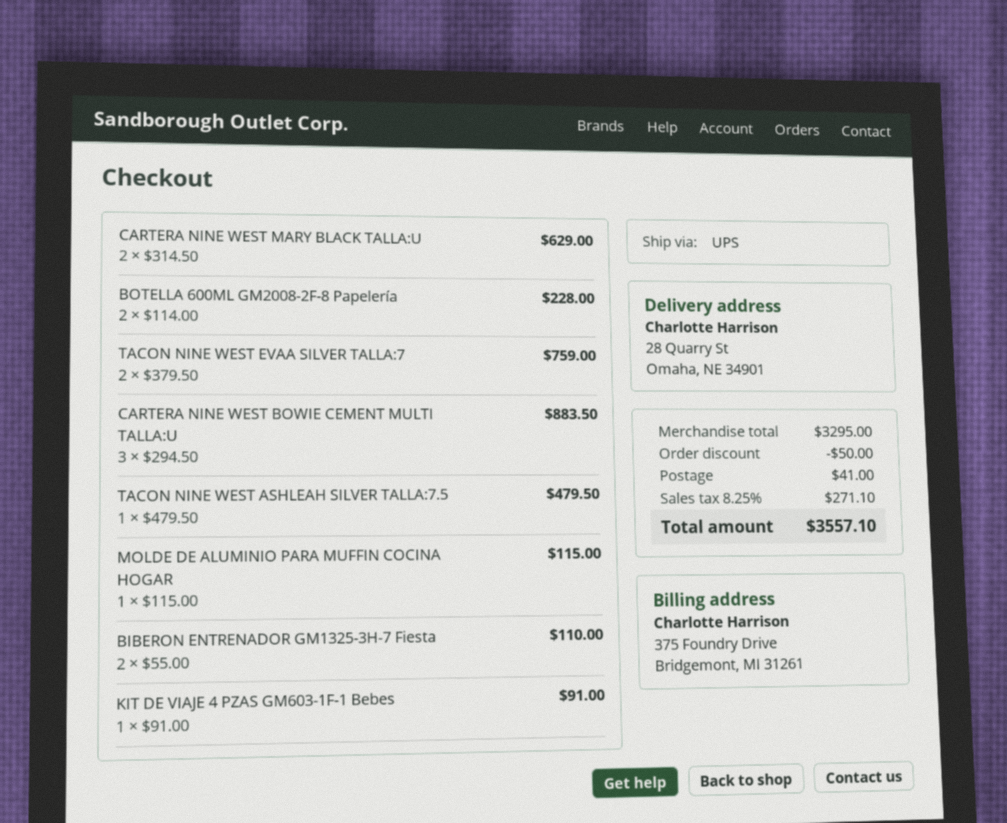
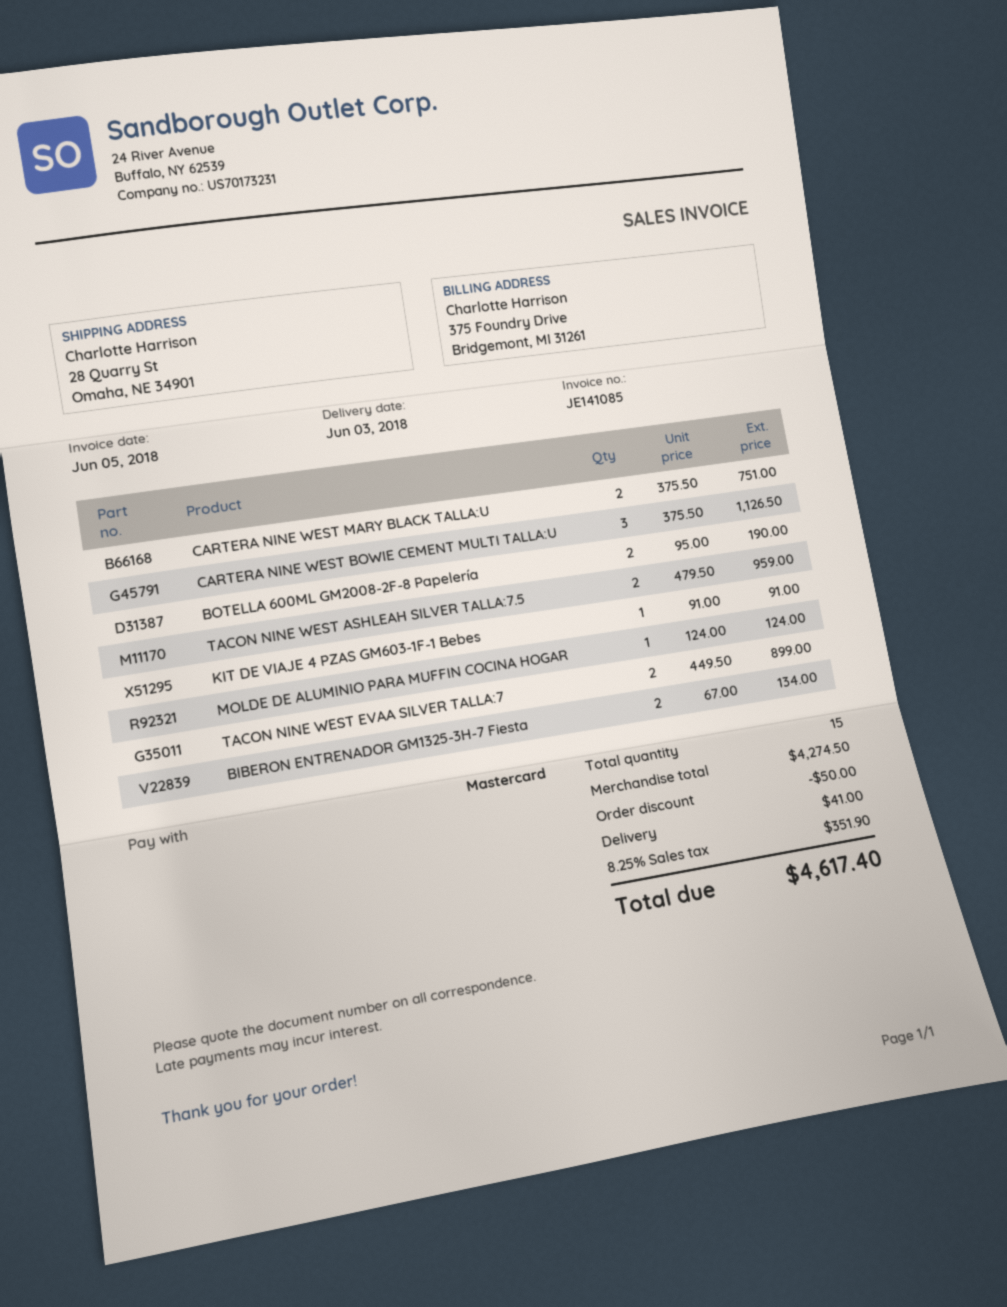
CARTERA NINE WEST MARY BLACK TALLA:U: 2 x 314.50 = 629.00 -> 2 x 375.50 = 751.00
BOTELLA 600ML GM2008-2F-8 Papelería: 2 x 114.00 = 228.00 -> 2 x 95.00 = 190.00
TACON NINE WEST EVAA SILVER TALLA:7: 2 x 379.50 = 759.00 -> 2 x 449.50 = 899.00
CARTERA NINE WEST BOWIE CEMENT MULTI TALLA:U: 3 x 294.50 = 883.50 -> 3 x 375.50 = 1126.50
TACON NINE WEST ASHLEAH SILVER TALLA:7.5: 1 x 479.50 = 479.50 -> 2 x 479.50 = 959.00
MOLDE DE ALUMINIO PARA MUFFIN COCINA HOGAR: 1 x 115.00 = 115.00 -> 1 x 124.00 = 124.00
BIBERON ENTRENADOR GM1325-3H-7 Fiesta: 2 x 55.00 = 110.00 -> 2 x 67.00 = 134.00
subtotal: 3295.00 -> 4274.50
tax: 8.25% = 271.10 -> 8.25% = 351.90
total: 3557.10 -> 4617.40

